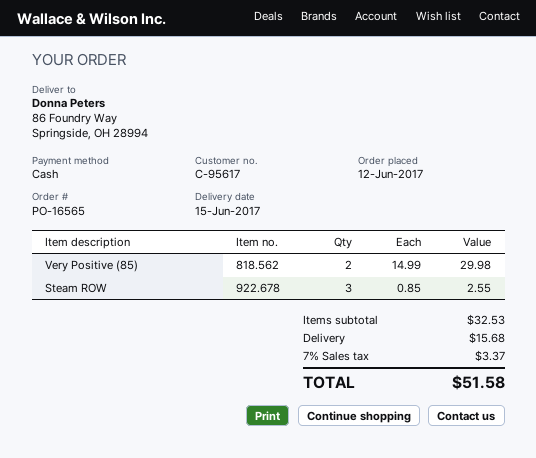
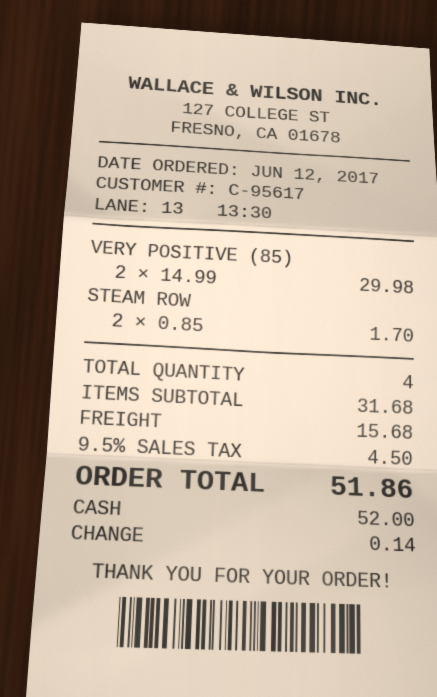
Steam ROW: 3 x 0.85 = 2.55 -> 2 x 0.85 = 1.70
subtotal: 32.53 -> 31.68
tax: 7% = 3.37 -> 9.5% = 4.50
total: 51.58 -> 51.86

